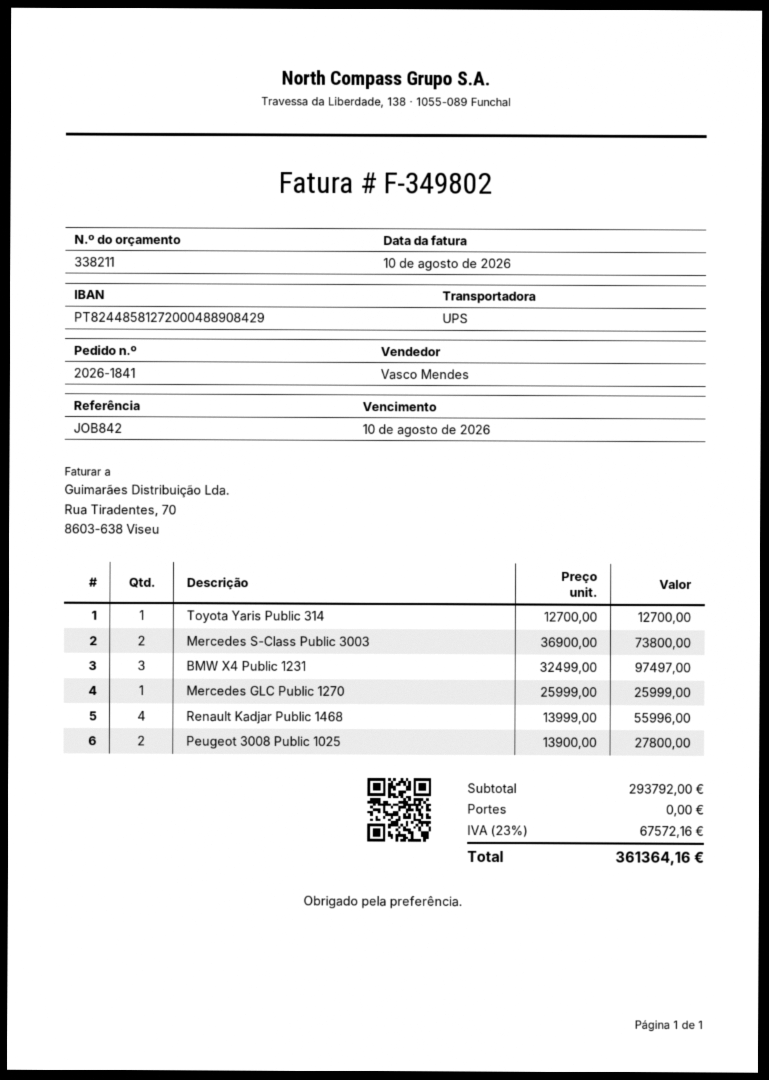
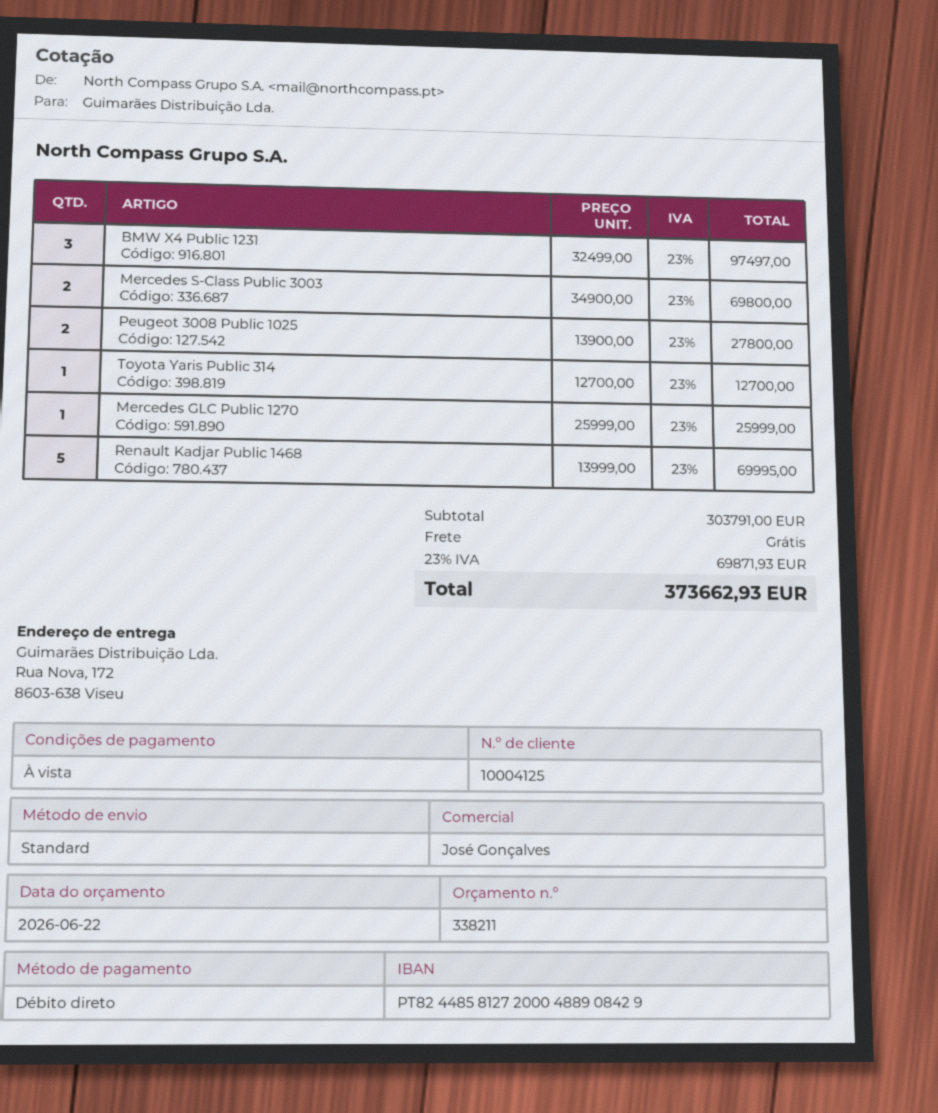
sales rep: Vasco Mendes -> José Gonçalves
shipping method: UPS -> standard
Mercedes S-Class Public 3003: 2 x 36900.00 = 73800.00 -> 2 x 34900.00 = 69800.00
Renault Kadjar Public 1468: 4 x 13999.00 = 55996.00 -> 5 x 13999.00 = 69995.00
subtotal: 293792.00 -> 303791.00
tax: 23% = 67572.16 -> 23% = 69871.93
total: 361364.16 -> 373662.93

